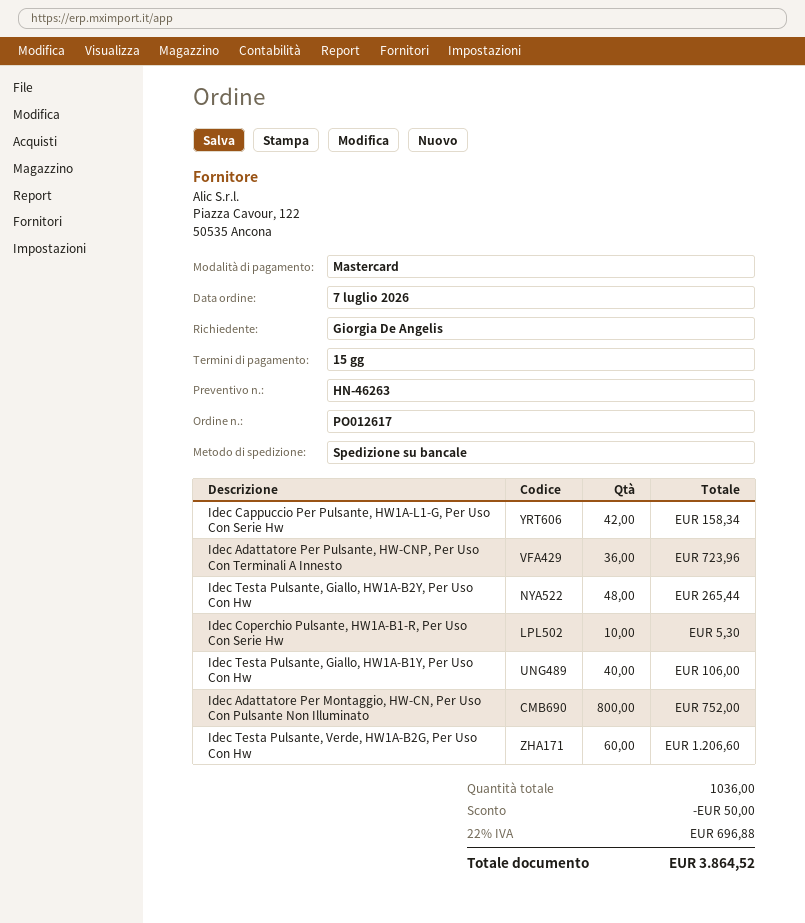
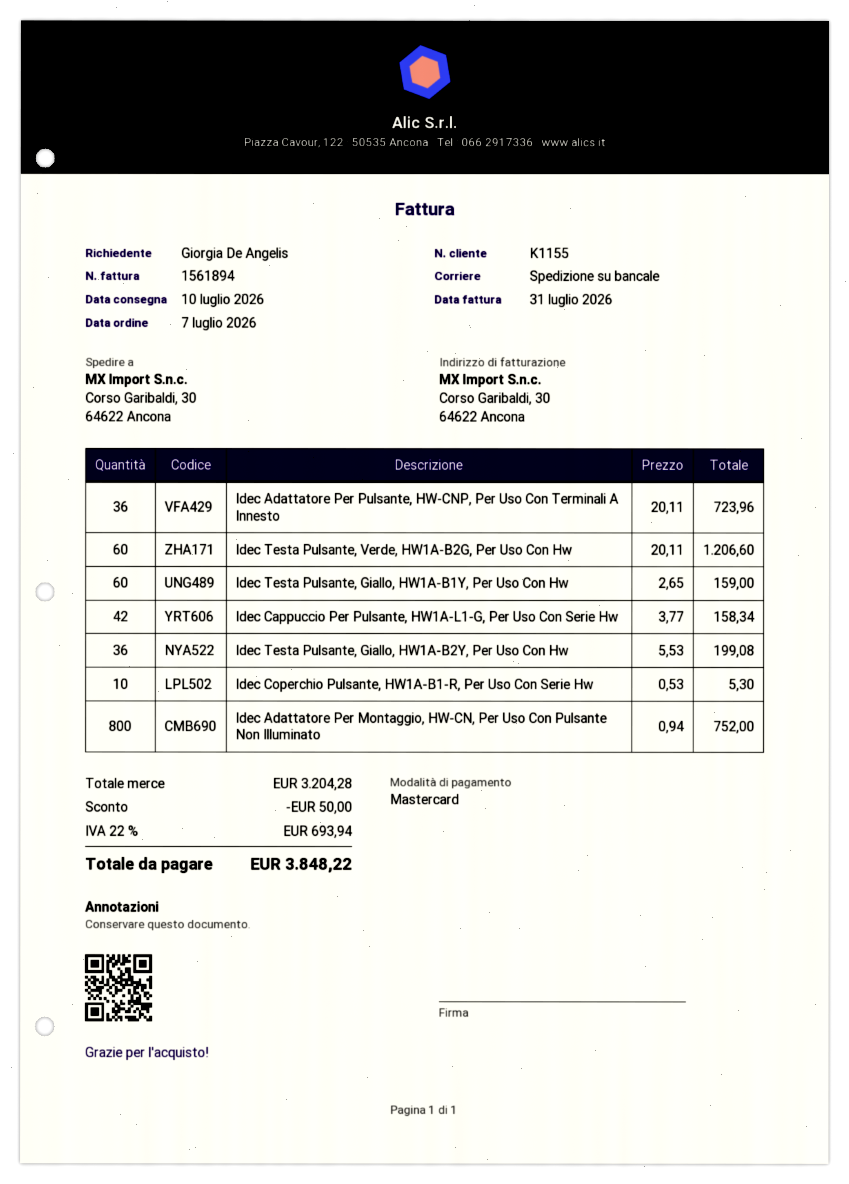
Idec Testa Pulsante, Giallo, HW1A-B2Y, Per Uso Con Hw: 48 for 265.44 -> 36 for 199.08
Idec Testa Pulsante, Giallo, HW1A-B1Y, Per Uso Con Hw: 40 for 106.00 -> 60 for 159.00
tax: 22% = 696.88 -> 22% = 693.94
total: 3864.52 -> 3848.22

